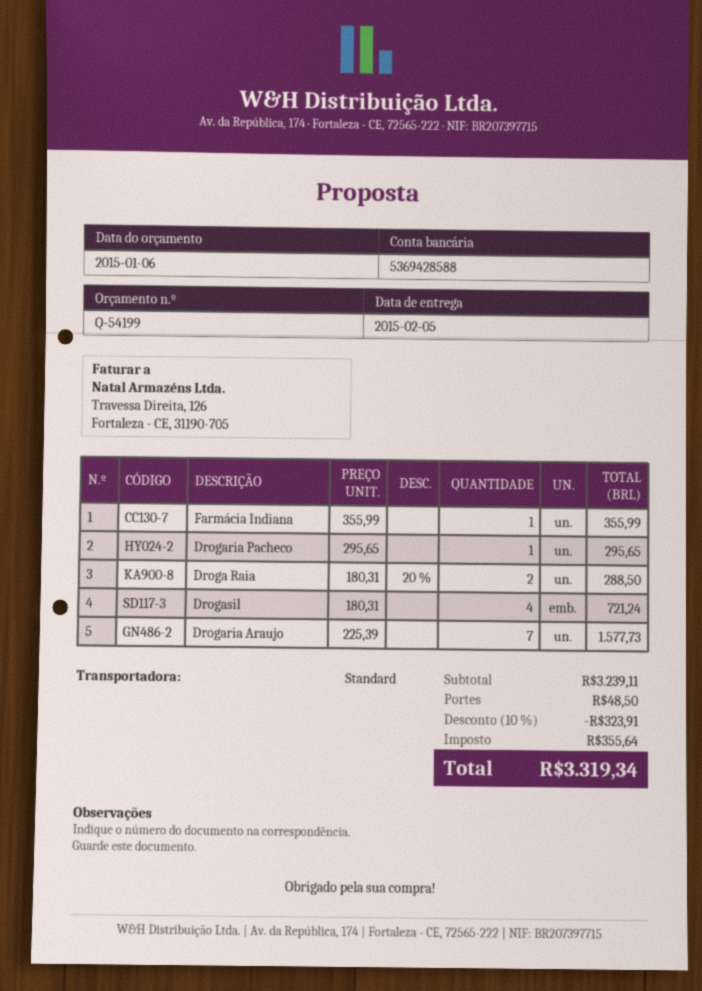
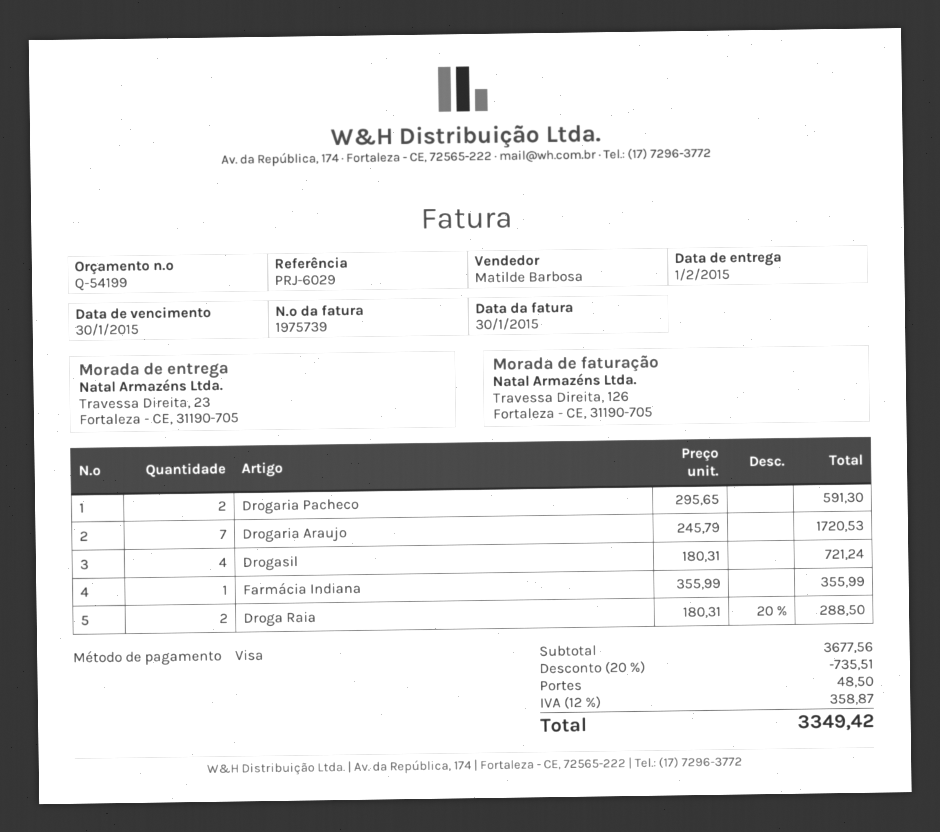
delivery date: 2015-02-05 -> 2015-02-01
Drogaria Pacheco: 1 x 295.65 = 295.65 -> 2 x 295.65 = 591.30
Drogaria Araujo: 7 x 225.39 = 1577.73 -> 7 x 245.79 = 1720.53
subtotal: 3239.11 -> 3677.56
discount: 10% = 323.91 -> 20% = 735.51
tax: 355.64 -> 358.87
total: 3319.34 -> 3349.42

